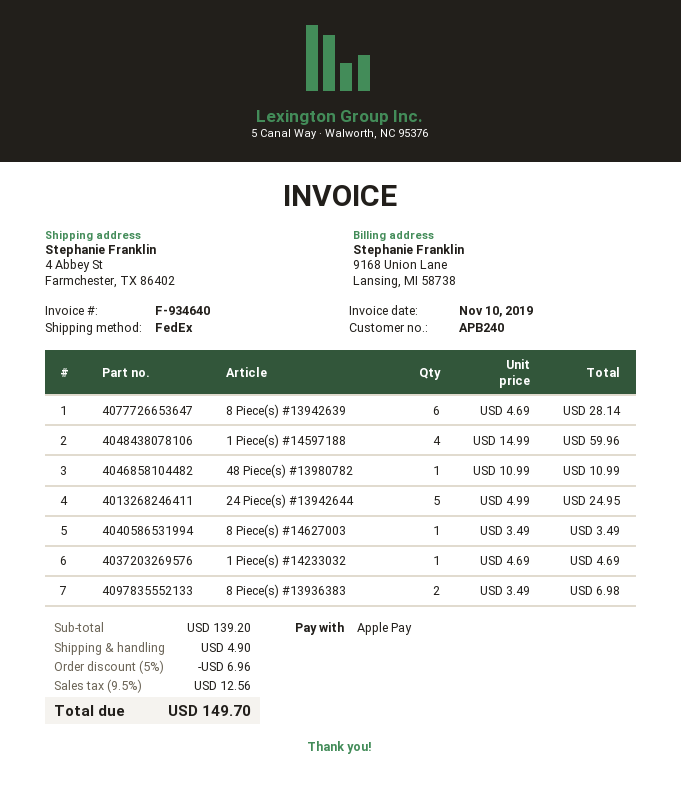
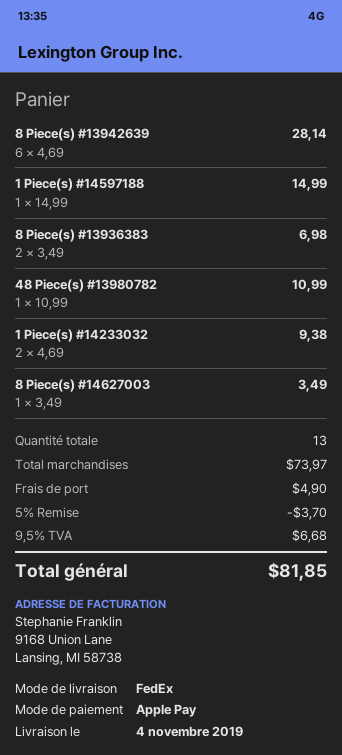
1 Piece(s) #14597188: 4 x 14.99 = 59.96 -> 1 x 14.99 = 14.99
24 Piece(s) #13942644: 5 x 4.99 = 24.95 -> none
1 Piece(s) #14233032: 1 x 4.69 = 4.69 -> 2 x 4.69 = 9.38
subtotal: 139.20 -> 73.97
discount: 5% = 6.96 -> 5% = 3.70
tax: 9.5% = 12.56 -> 9.5% = 6.68
total: 149.70 -> 81.85

